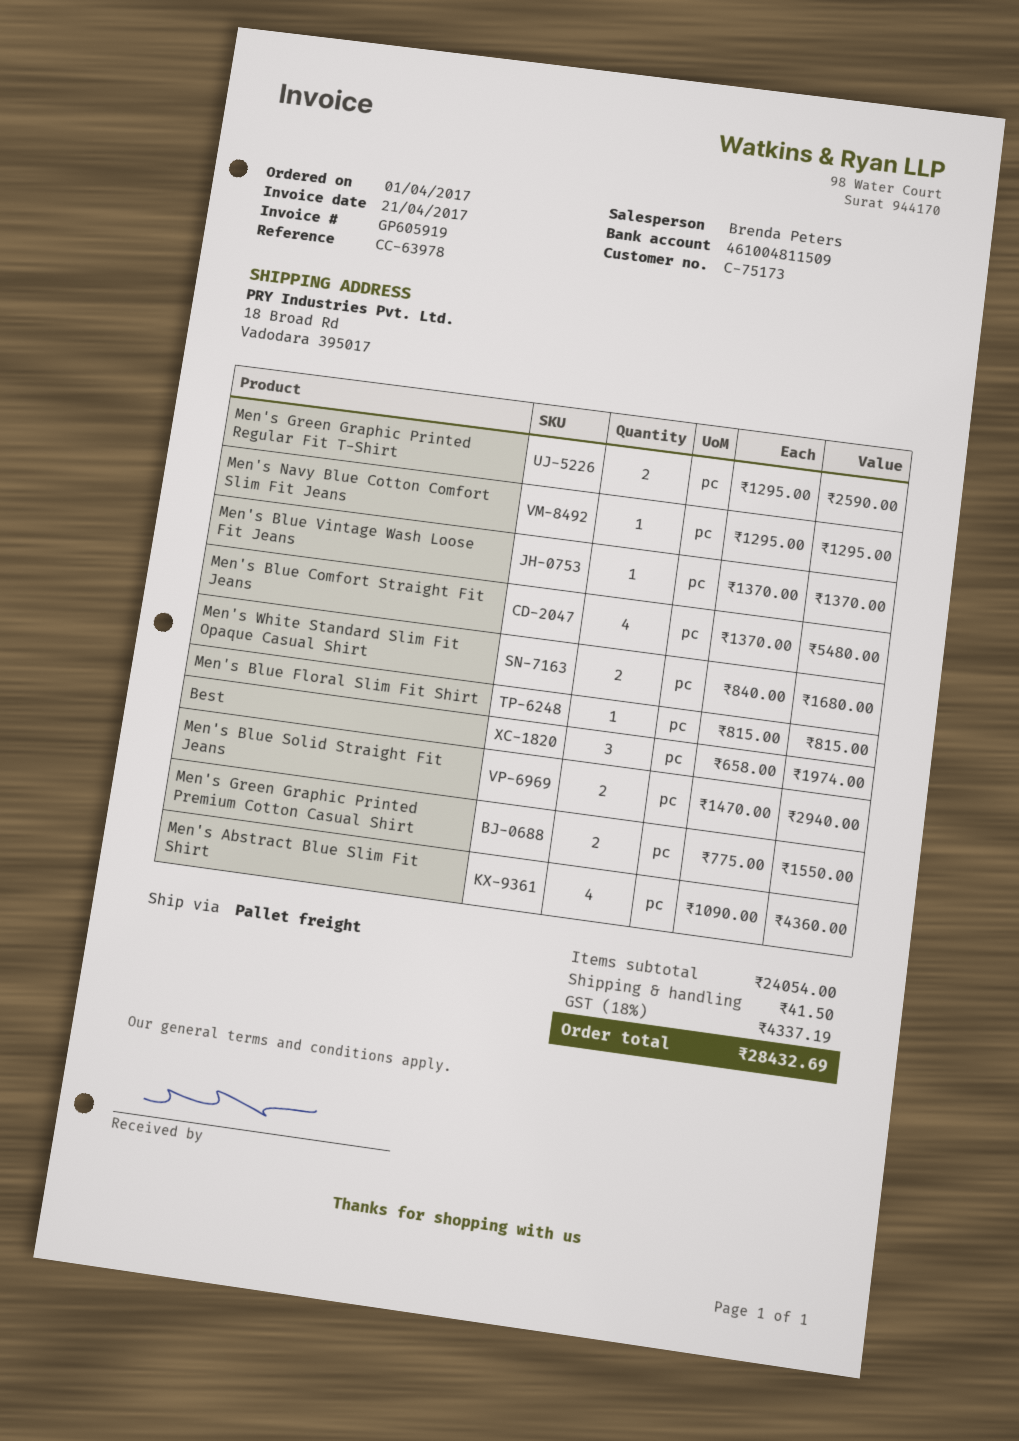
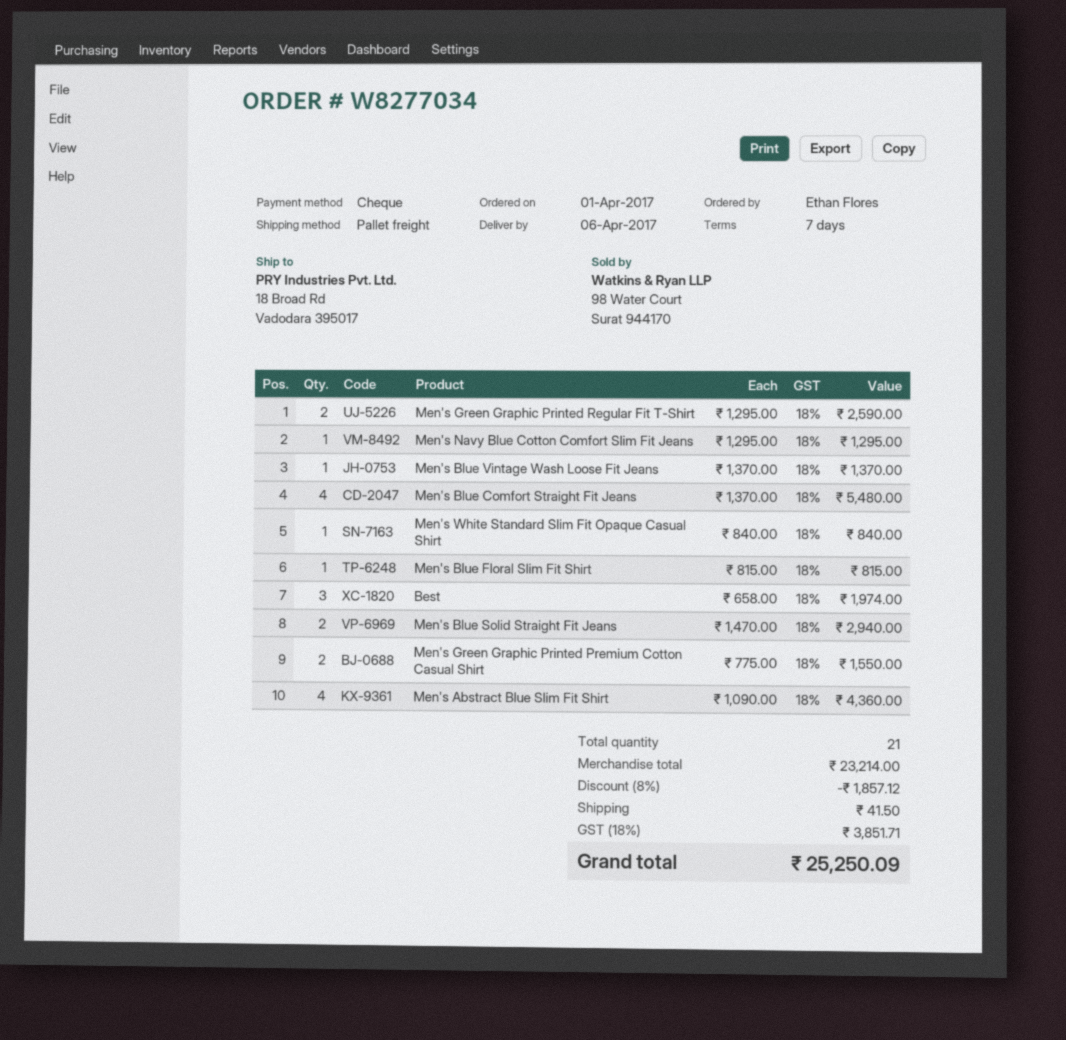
Men's White Standard Slim Fit Opaque Casual Shirt: 2 x 840.00 = 1680.00 -> 1 x 840.00 = 840.00
subtotal: 24054.00 -> 23214.00
discount: none -> 8% = 1857.12
tax: 18% = 4337.19 -> 18% = 3851.71
total: 28432.69 -> 25250.09

